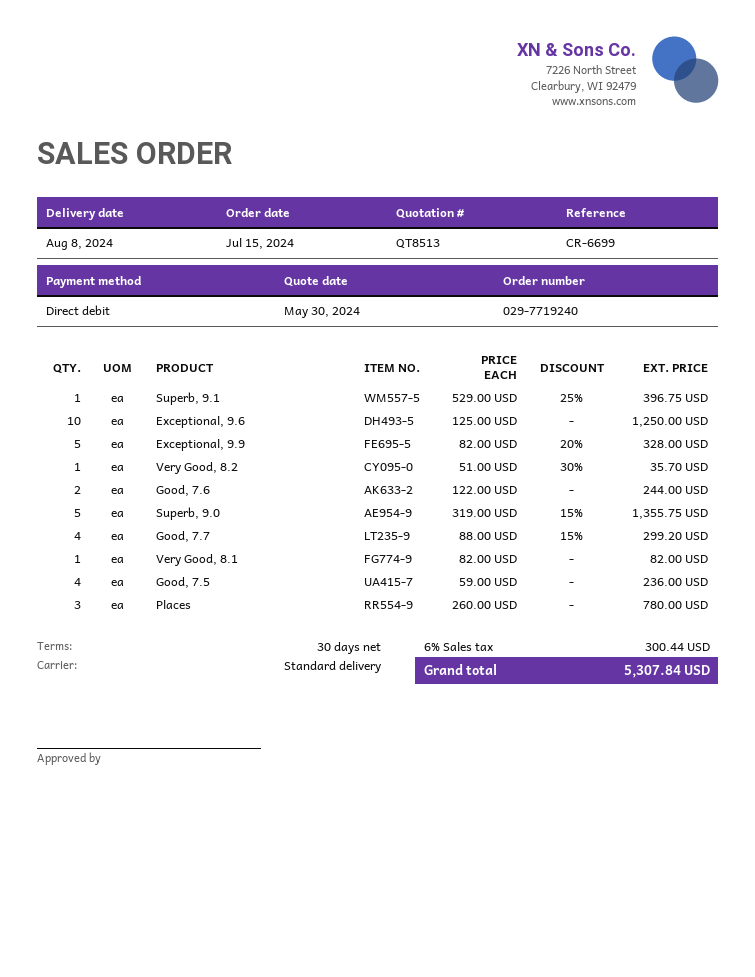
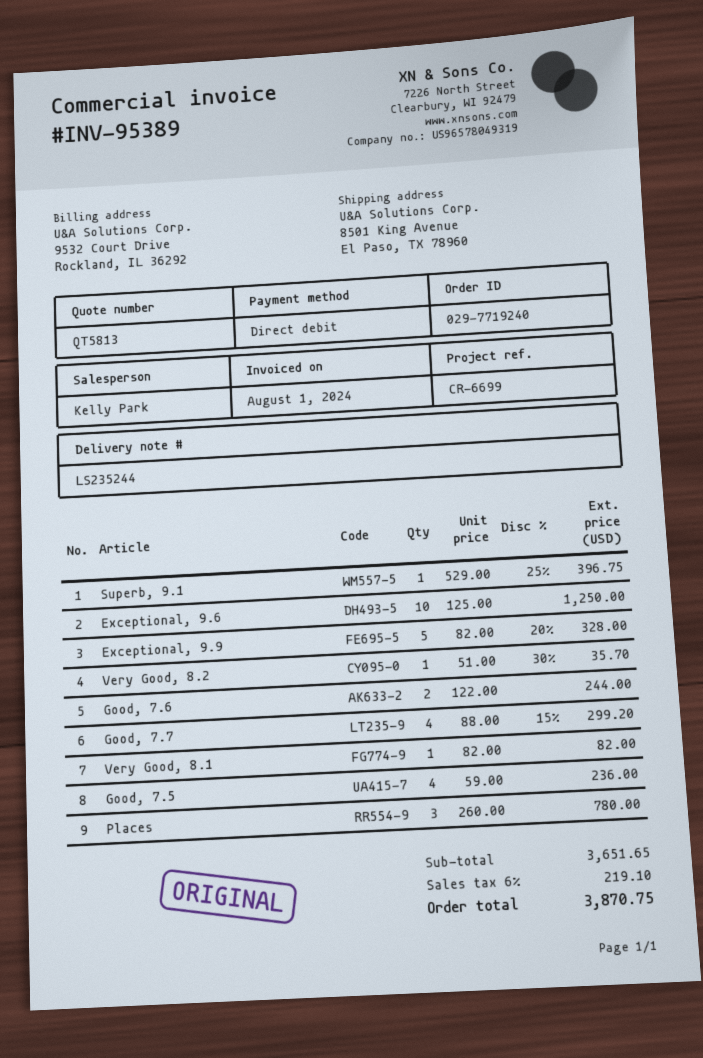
quote number: QT8513 -> QT5813
Superb, 9.0: 5 x 319.00 - 15% = 1355.75 -> none
tax: 6% = 300.44 -> 6% = 219.10
total: 5307.84 -> 3870.75

